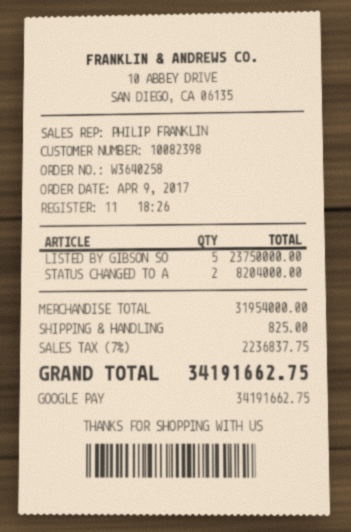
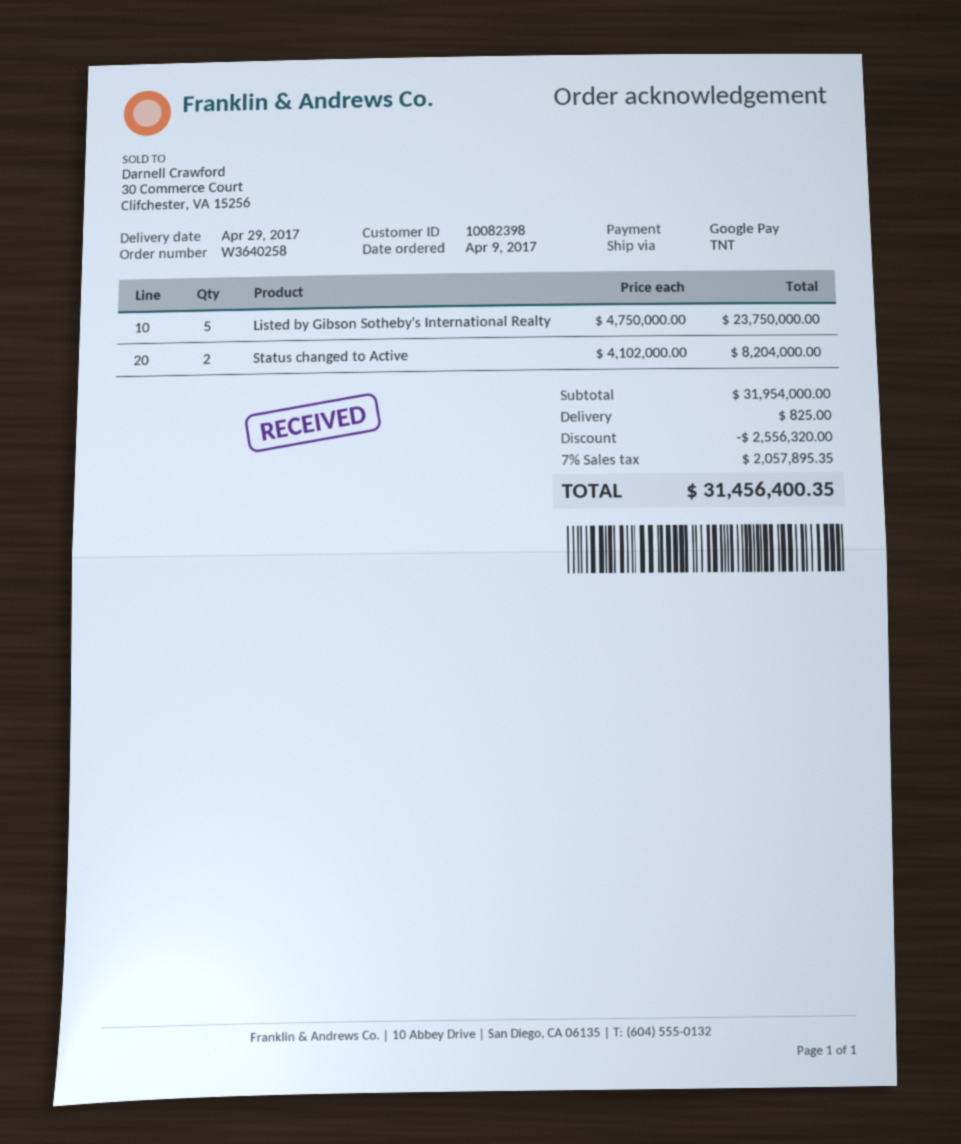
discount: none -> 2556320.00
tax: 7% = 2236837.75 -> 7% = 2057895.35
total: 34191662.75 -> 31456400.35

